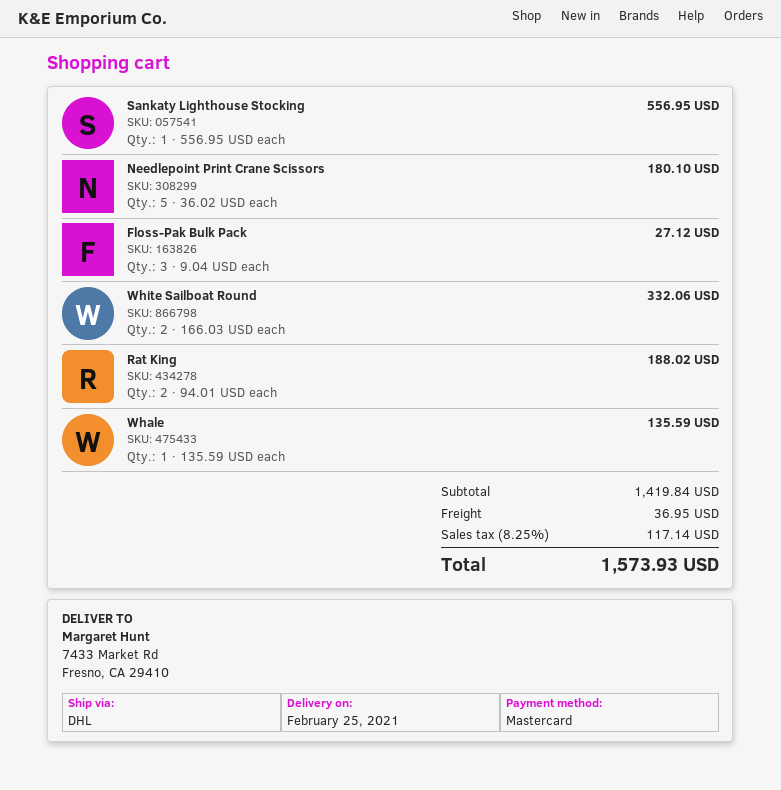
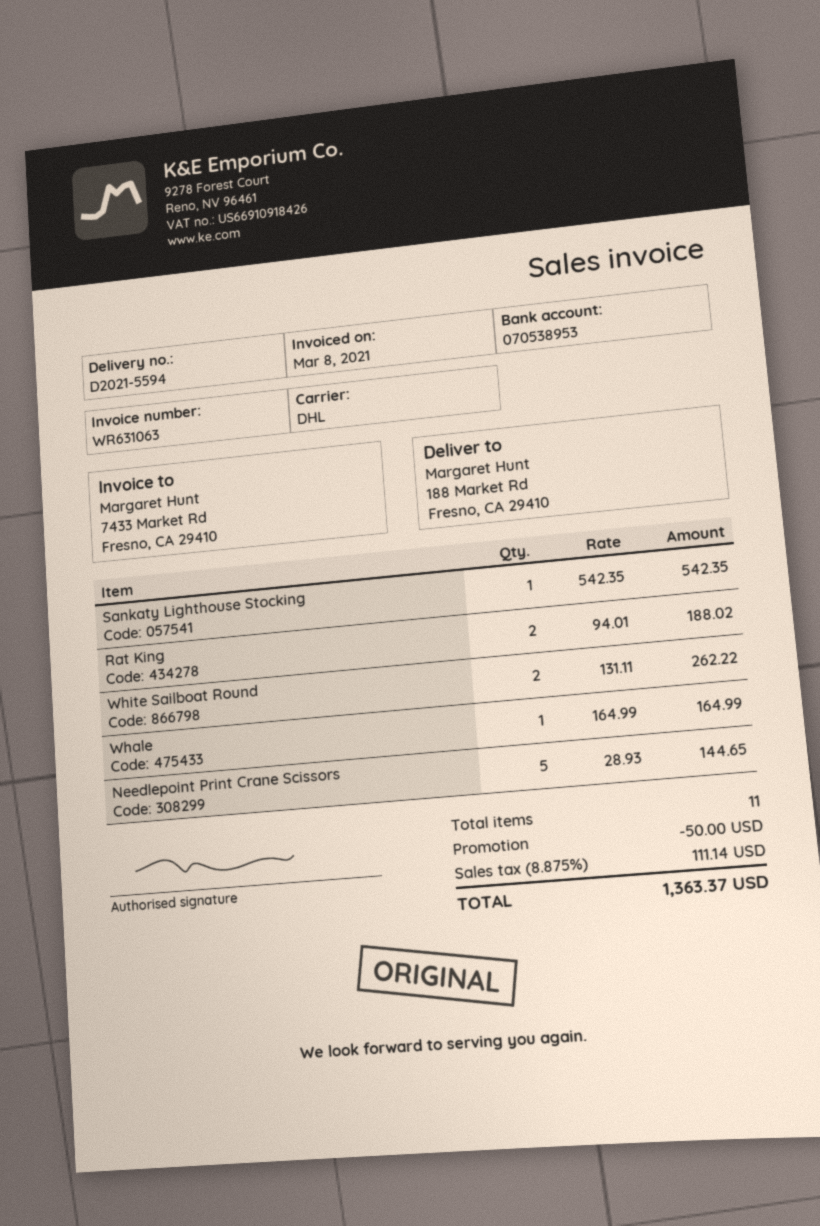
ship to: 7433 Market Rd, Fresno, CA 29410 -> 188 Market Rd, Fresno, CA 29410
Sankaty Lighthouse Stocking: 1 x 556.95 = 556.95 -> 1 x 542.35 = 542.35
Needlepoint Print Crane Scissors: 5 x 36.02 = 180.10 -> 5 x 28.93 = 144.65
Floss-Pak Bulk Pack: 3 x 9.04 = 27.12 -> none
White Sailboat Round: 2 x 166.03 = 332.06 -> 2 x 131.11 = 262.22
Whale: 1 x 135.59 = 135.59 -> 1 x 164.99 = 164.99
discount: none -> 50.00
shipping: 36.95 -> none
tax: 8.25% = 117.14 -> 8.875% = 111.14
total: 1573.93 -> 1363.37

